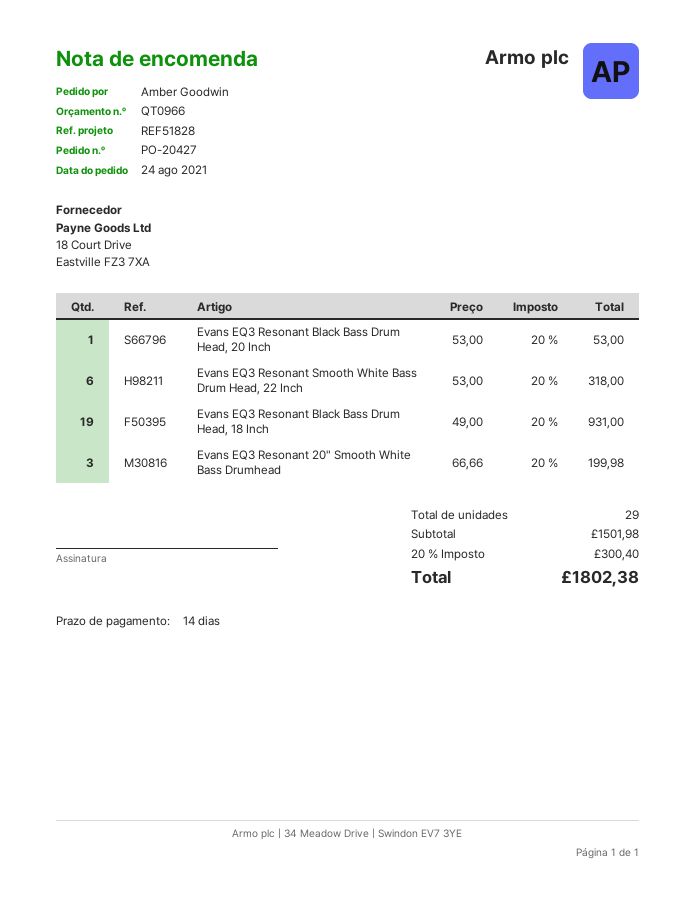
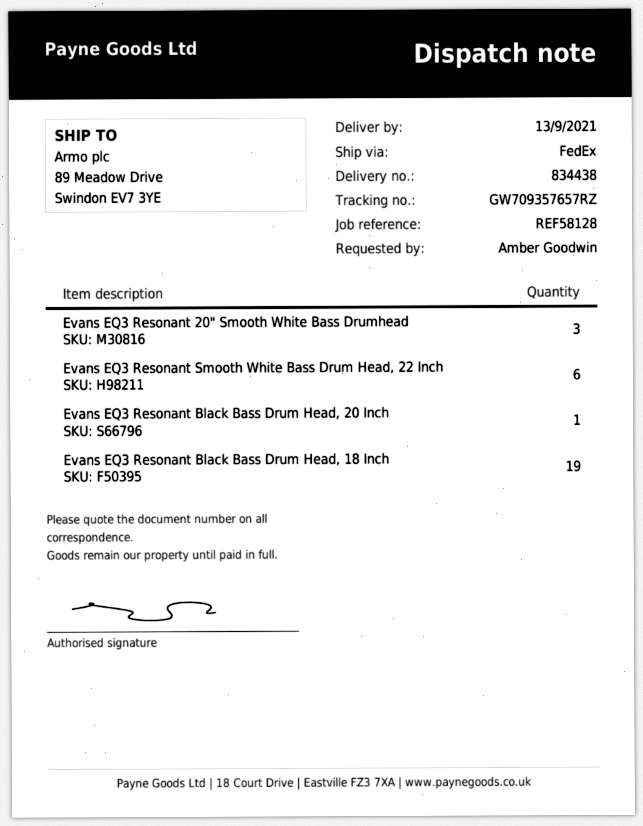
reference: REF51828 -> REF58128

